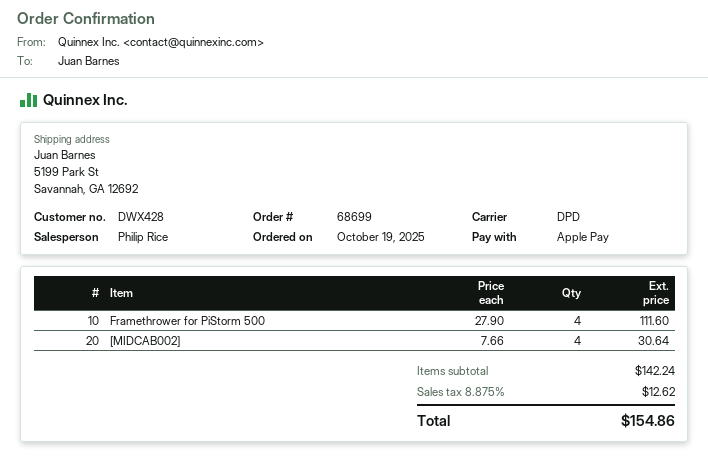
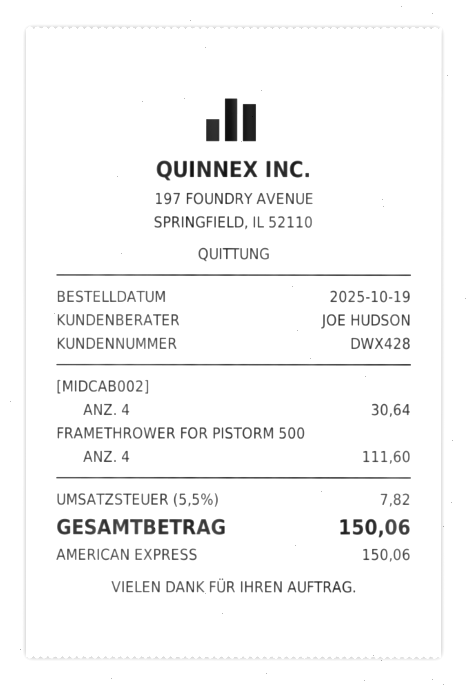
sales rep: Philip Rice -> JOE HUDSON
payment method: Apple Pay -> American Express
tax: 8.875% = 12.62 -> 5.5% = 7.82
total: 154.86 -> 150.06

